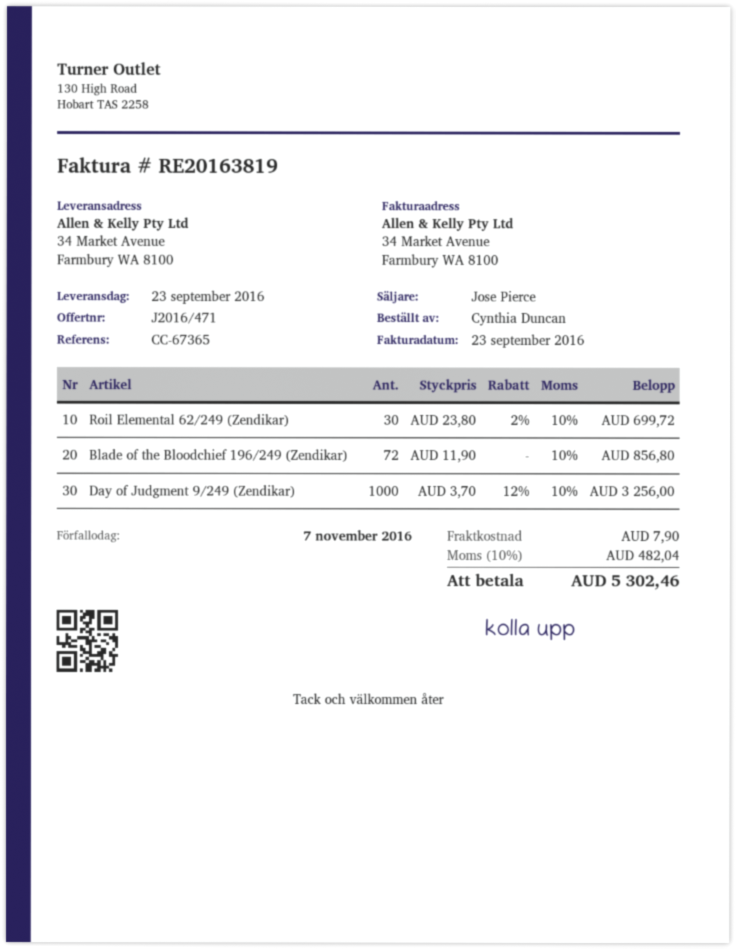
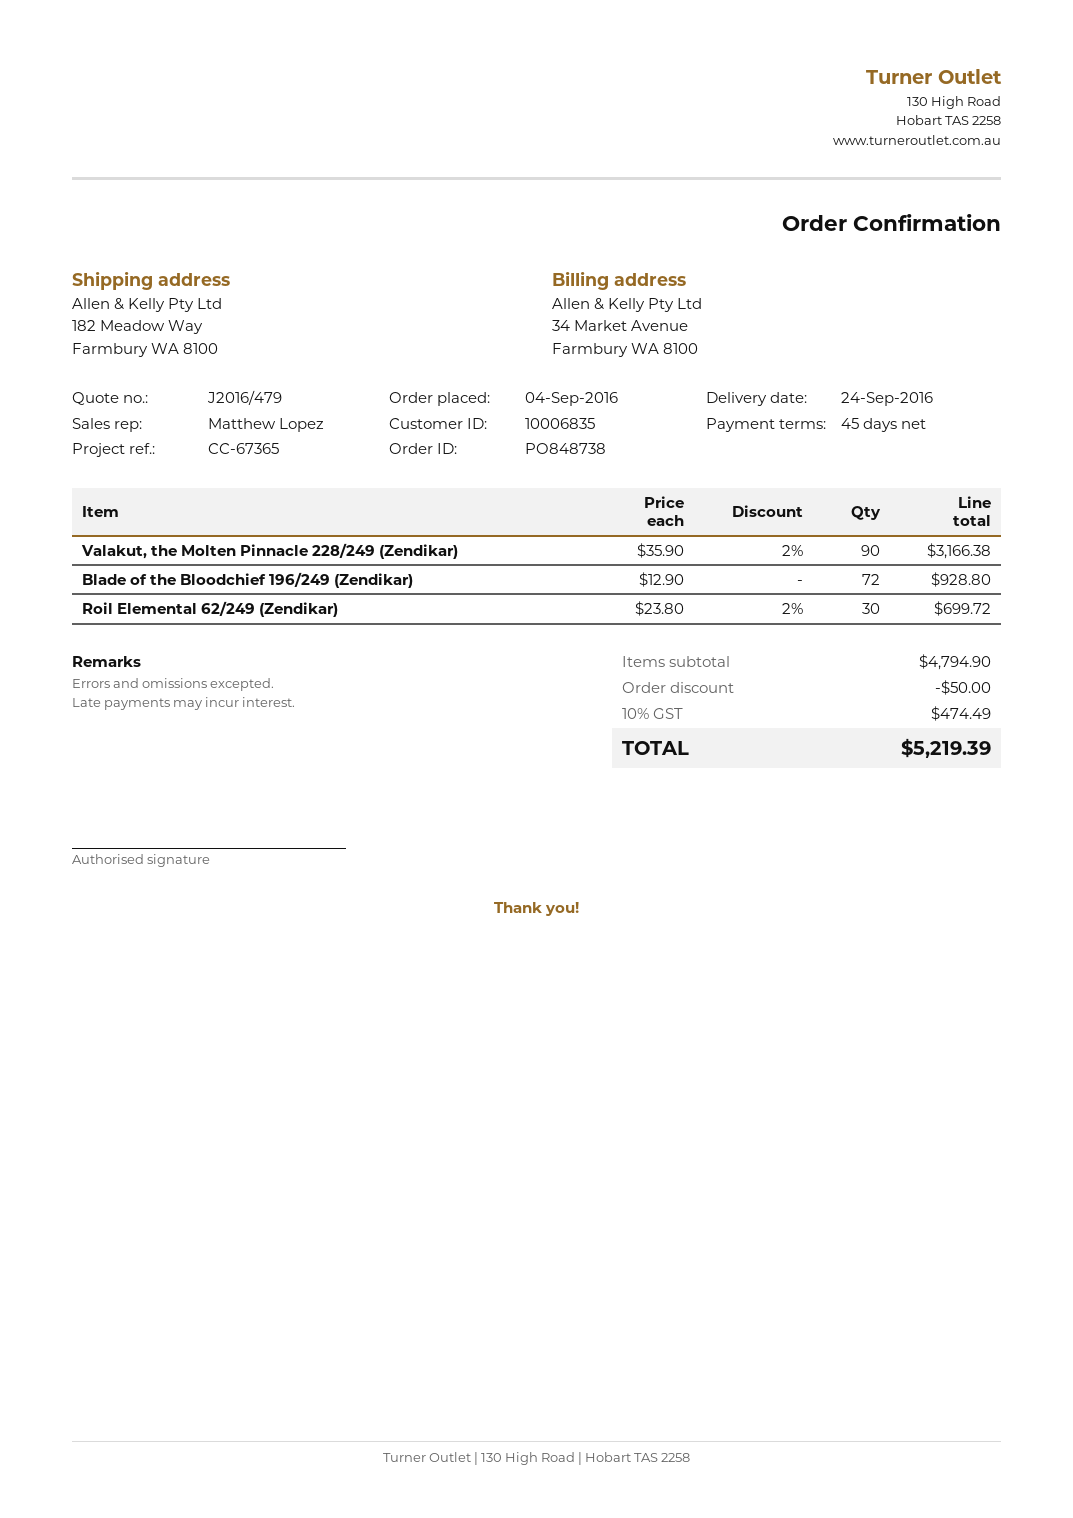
quote number: J2016/471 -> J2016/479
delivery date: 2016-09-23 -> 2016-09-24
sales rep: Jose Pierce -> Matthew Lopez
ship to: 34 Market Avenue, Farmbury WA 8100 -> 182 Meadow Way, Farmbury WA 8100
Blade of the Bloodchief 196/249 (Zendikar): 72 x 11.90 = 856.80 -> 72 x 12.90 = 928.80
Day of Judgment 9/249 (Zendikar): 1000 x 3.70 - 12% = 3256.00 -> none
Valakut, the Molten Pinnacle 228/249 (Zendikar): none -> 90 x 35.90 - 2% = 3166.38
discount: none -> 50.00
shipping: 7.90 -> none
tax: 10% = 482.04 -> 10% = 474.49
total: 5302.46 -> 5219.39

